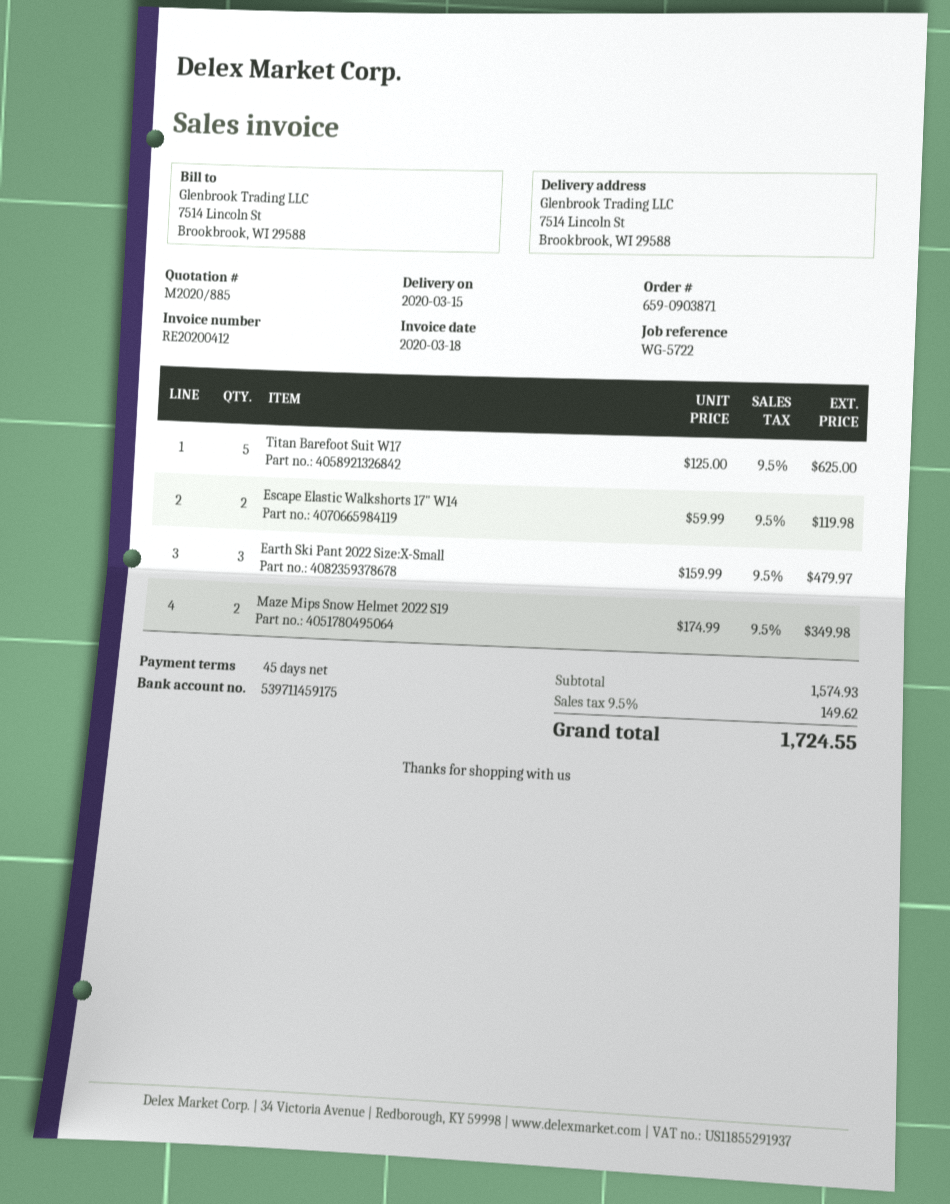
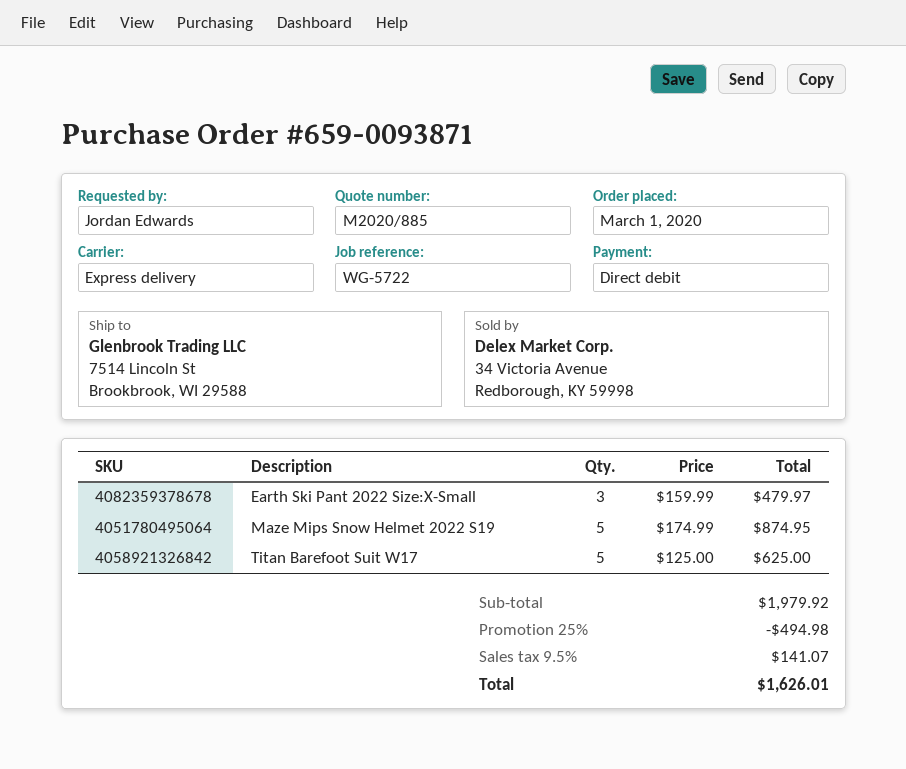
order number: 659-0903871 -> 659-0093871
Escape Elastic Walkshorts 17" W14: 2 x 59.99 = 119.98 -> none
Maze Mips Snow Helmet 2022 S19: 2 x 174.99 = 349.98 -> 5 x 174.99 = 874.95
subtotal: 1574.93 -> 1979.92
discount: none -> 25% = 494.98
tax: 9.5% = 149.62 -> 9.5% = 141.07
total: 1724.55 -> 1626.01

